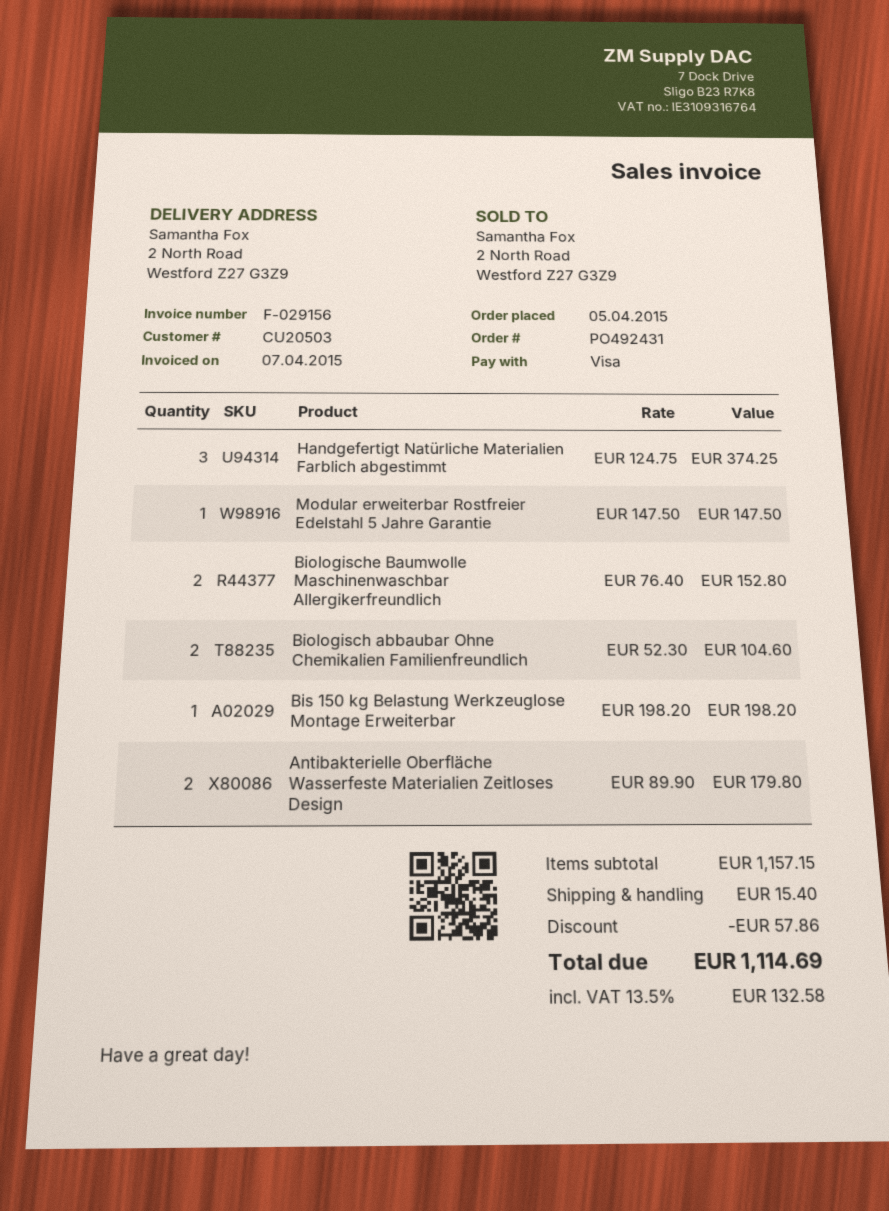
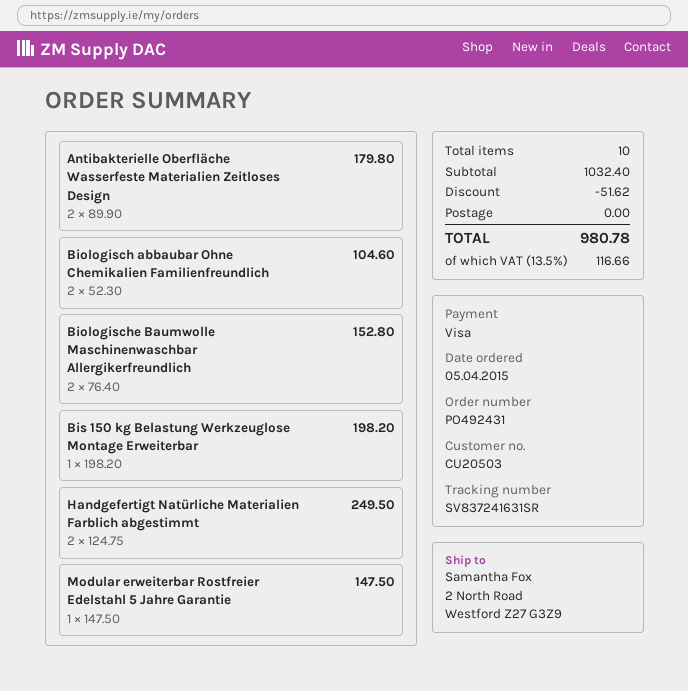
Handgefertigt Natürliche Materialien Farblich abgestimmt: 3 x 124.75 = 374.25 -> 2 x 124.75 = 249.50
subtotal: 1157.15 -> 1032.40
discount: 57.86 -> 51.62
shipping: 15.40 -> 0.00
tax: 13.5% = 132.58 -> 13.5% = 116.66
total: 1114.69 -> 980.78

